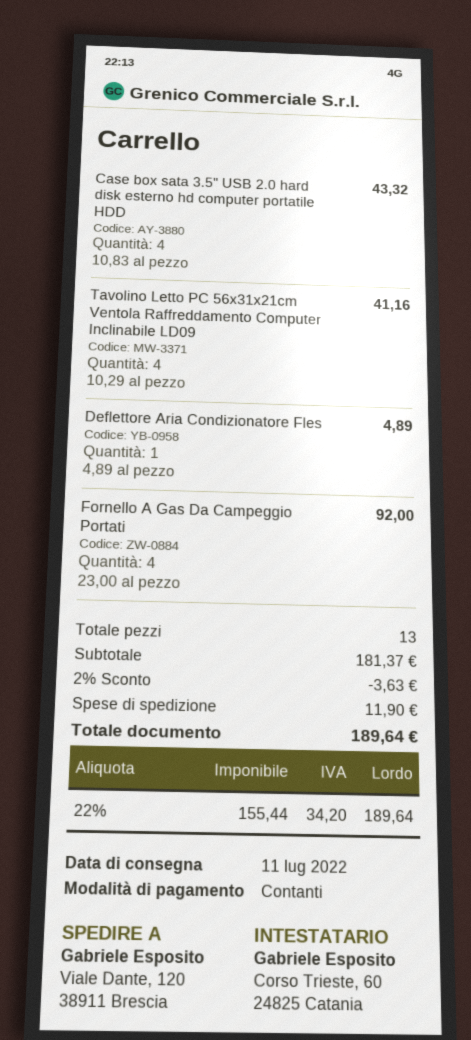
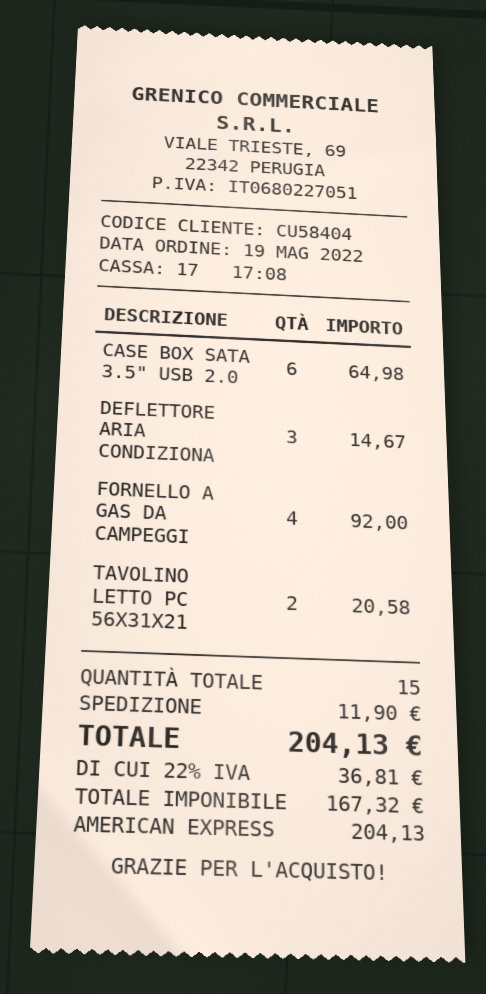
payment method: cash -> American Express
Case box sata 3.5" USB 2.0 hard disk esterno hd computer portatile HDD: 4 for 43.32 -> 6 for 64.98
Tavolino Letto PC 56x31x21cm Ventola Raffreddamento Computer Inclinabile LD09: 4 for 41.16 -> 2 for 20.58
Deflettore Aria Condizionatore Fles: 1 for 4.89 -> 3 for 14.67
total quantity: 13 -> 15
discount: 2% = 3.63 -> none
net: 155.44 -> 167.32
tax: 22% = 34.20 -> 22% = 36.81
total: 189.64 -> 204.13

